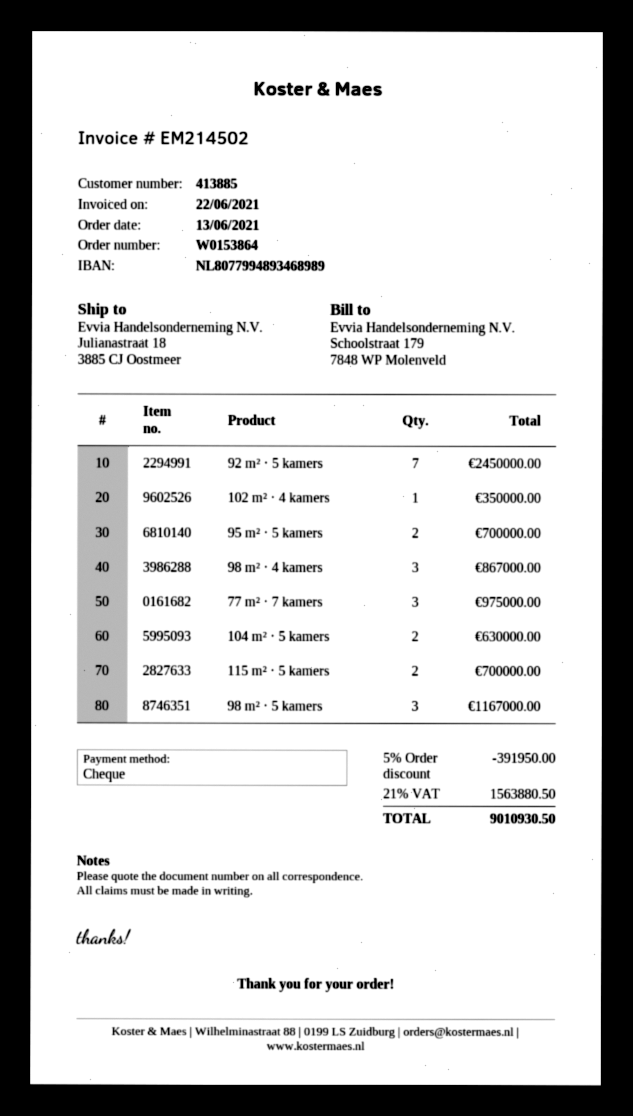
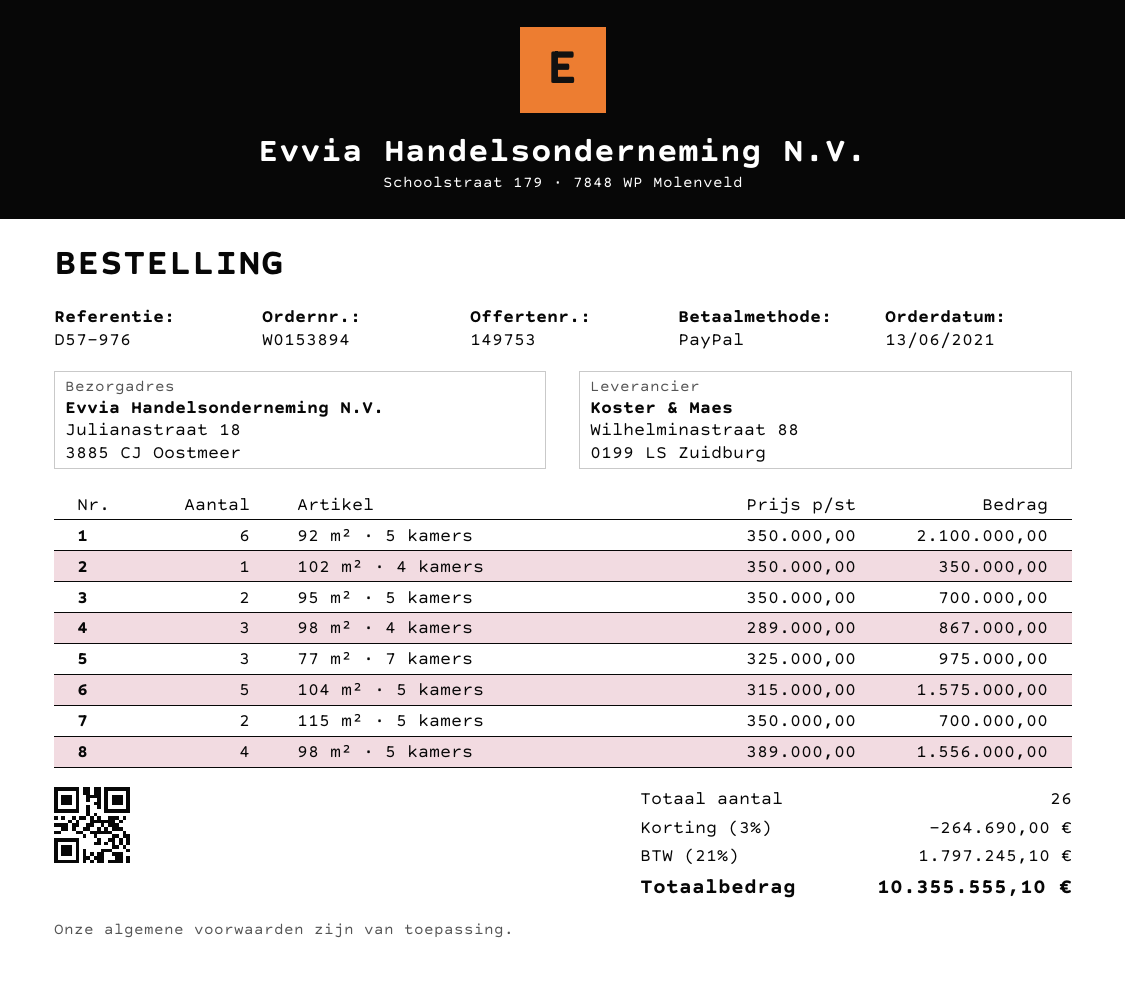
order number: W0153864 -> W0153894
payment method: cheque -> PayPal
92 m² · 5 kamers: 7 for 2450000.00 -> 6 for 2100000.00
104 m² · 5 kamers: 2 for 630000.00 -> 5 for 1575000.00
98 m² · 5 kamers: 3 for 1167000.00 -> 4 for 1556000.00
discount: 5% = 391950.00 -> 3% = 264690.00
tax: 21% = 1563880.50 -> 21% = 1797245.10
total: 9010930.50 -> 10355555.10

